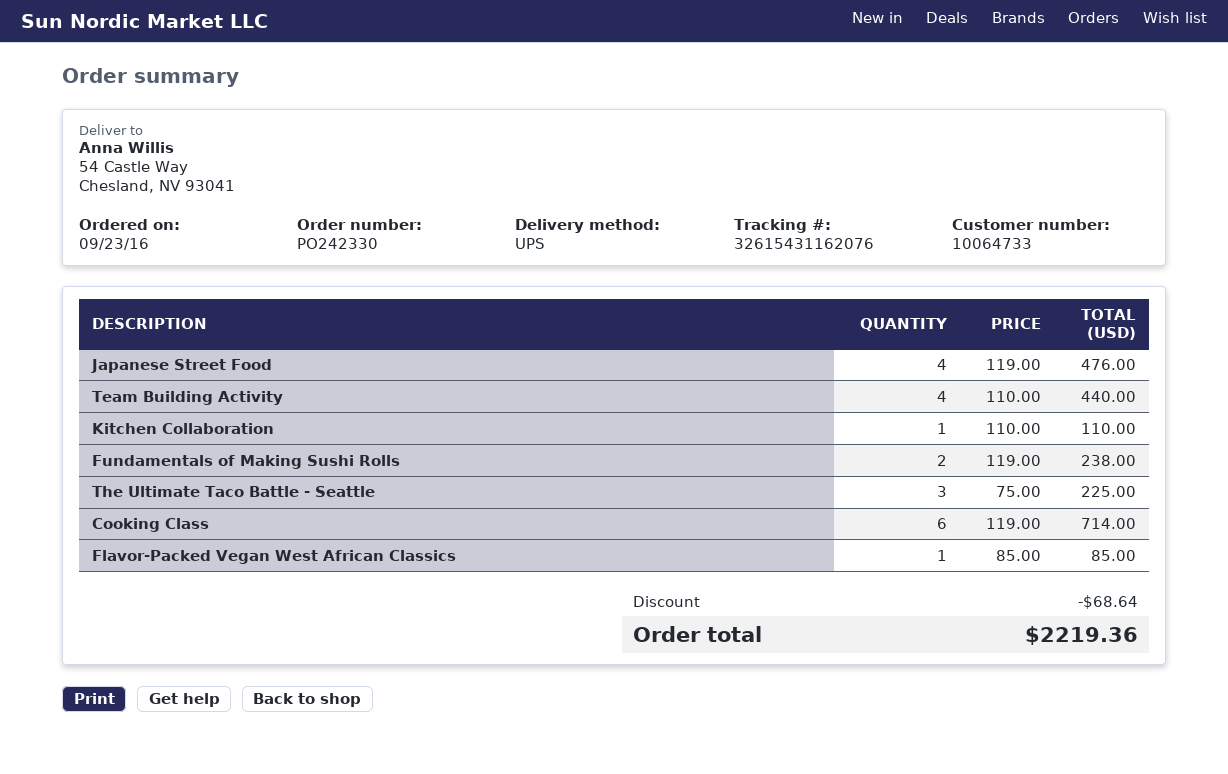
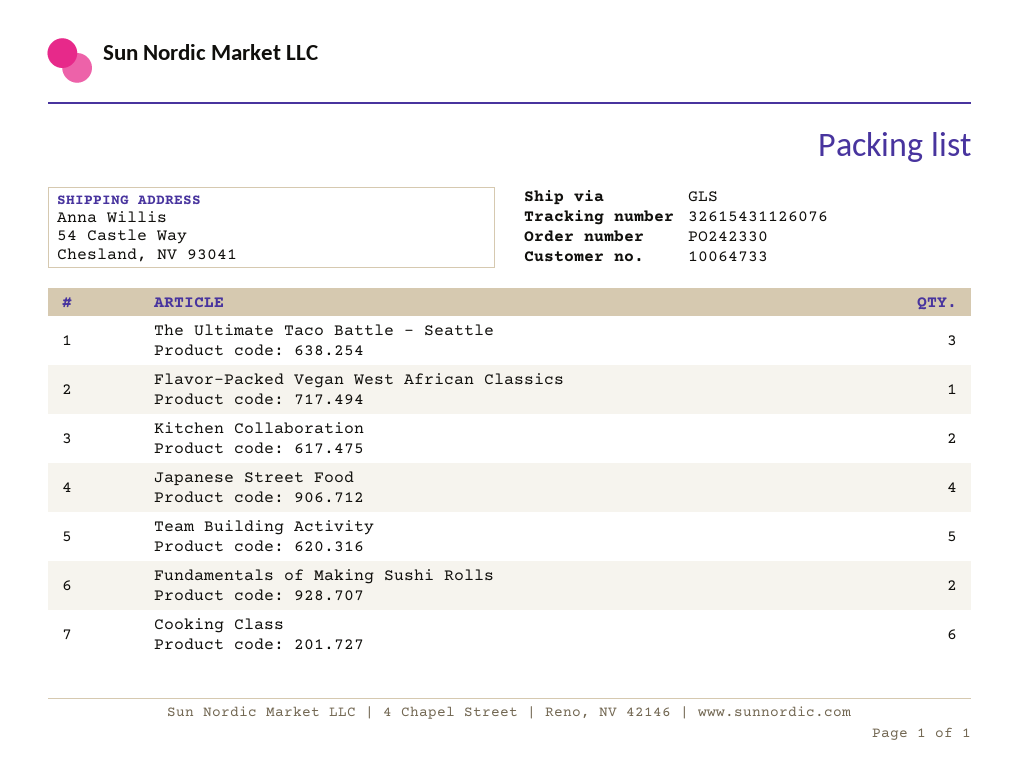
shipping method: UPS -> GLS
tracking number: 32615431162076 -> 32615431126076
Team Building Activity: 4 -> 5
Kitchen Collaboration: 1 -> 2

